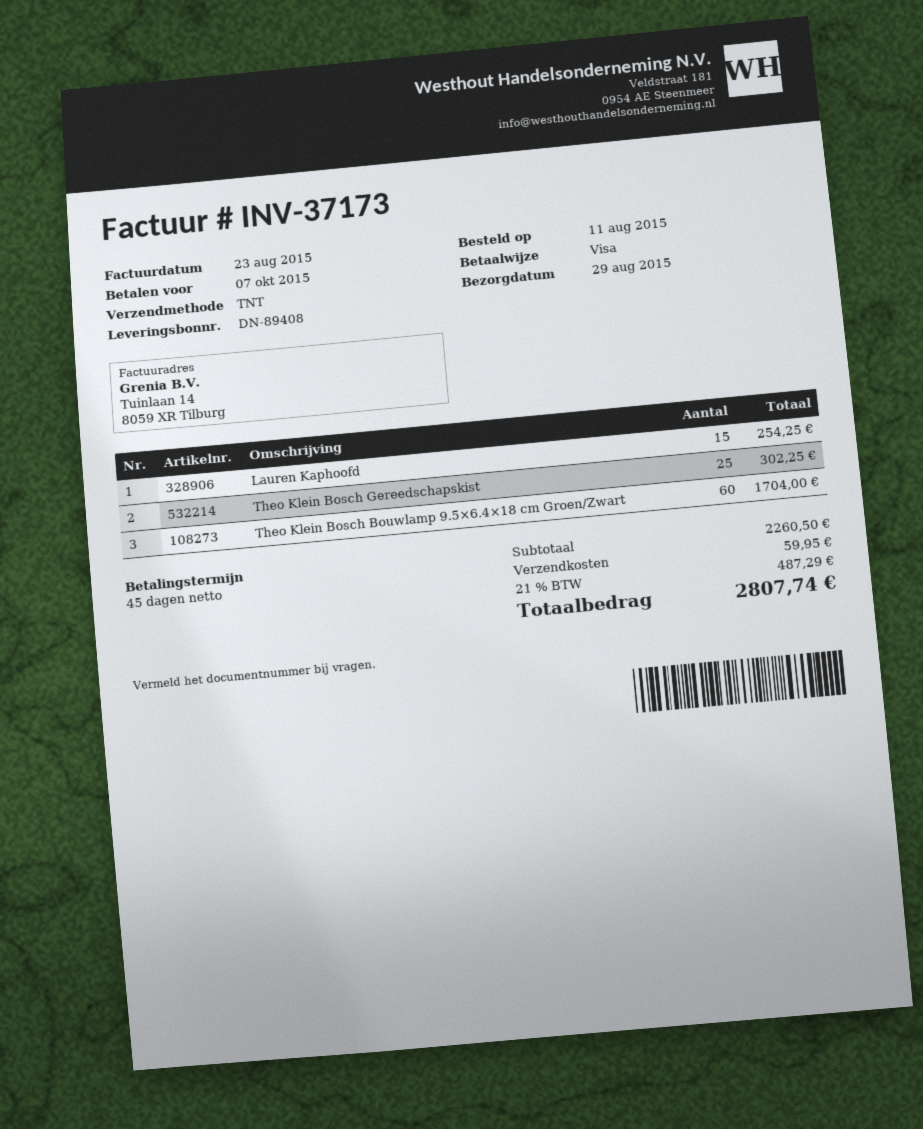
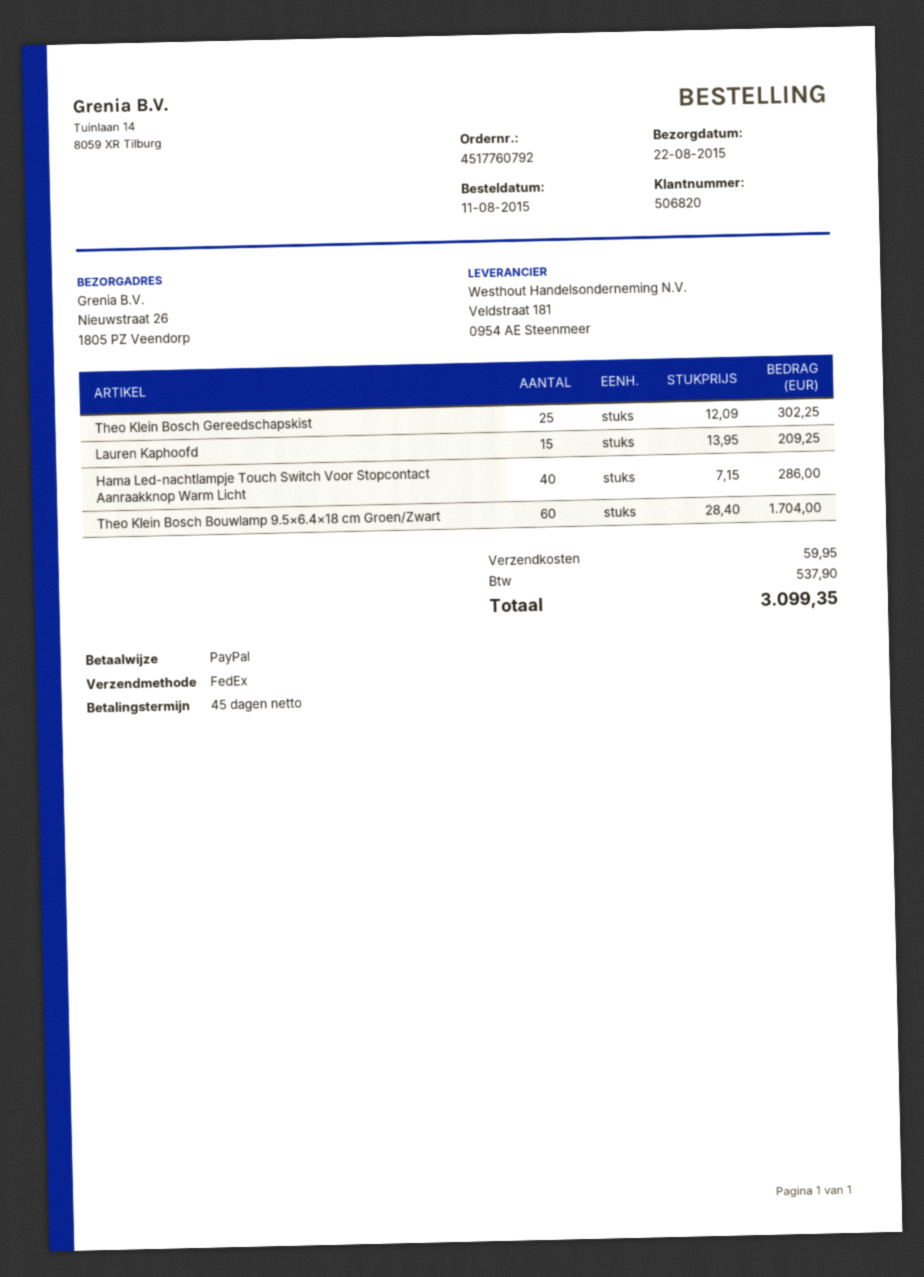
delivery date: 2015-08-29 -> 2015-08-22
payment method: Visa -> PayPal
shipping method: TNT -> FedEx
Lauren Kaphoofd: 15 for 254.25 -> 15 for 209.25
Hama Led-nachtlampje Touch Switch Voor Stopcontact Aanraakknop Warm Licht: none -> 40 for 286.00
tax: 487.29 -> 537.90
total: 2807.74 -> 3099.35

